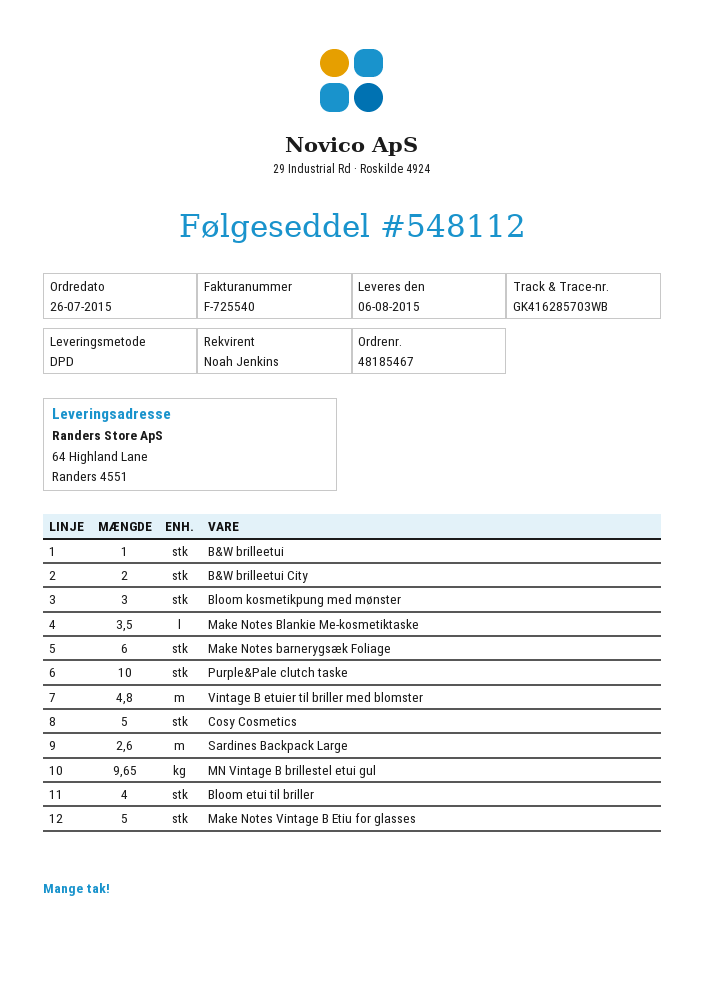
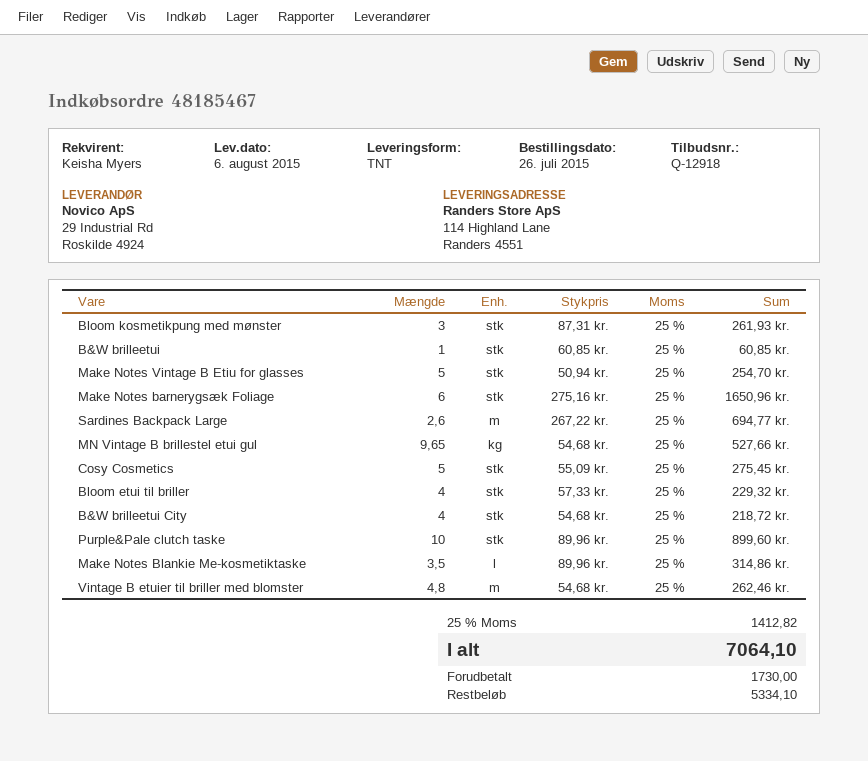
ordered by: Noah Jenkins -> Keisha Myers
shipping method: DPD -> TNT
ship to: 64 Highland Lane, Randers 4551 -> 114 Highland Lane, Randers 4551
B&W brilleetui City: 2 -> 4

